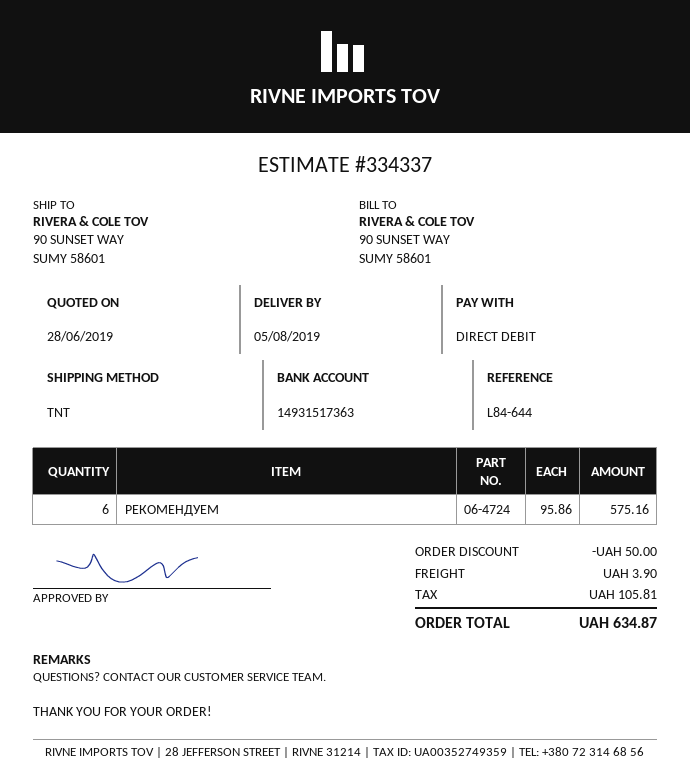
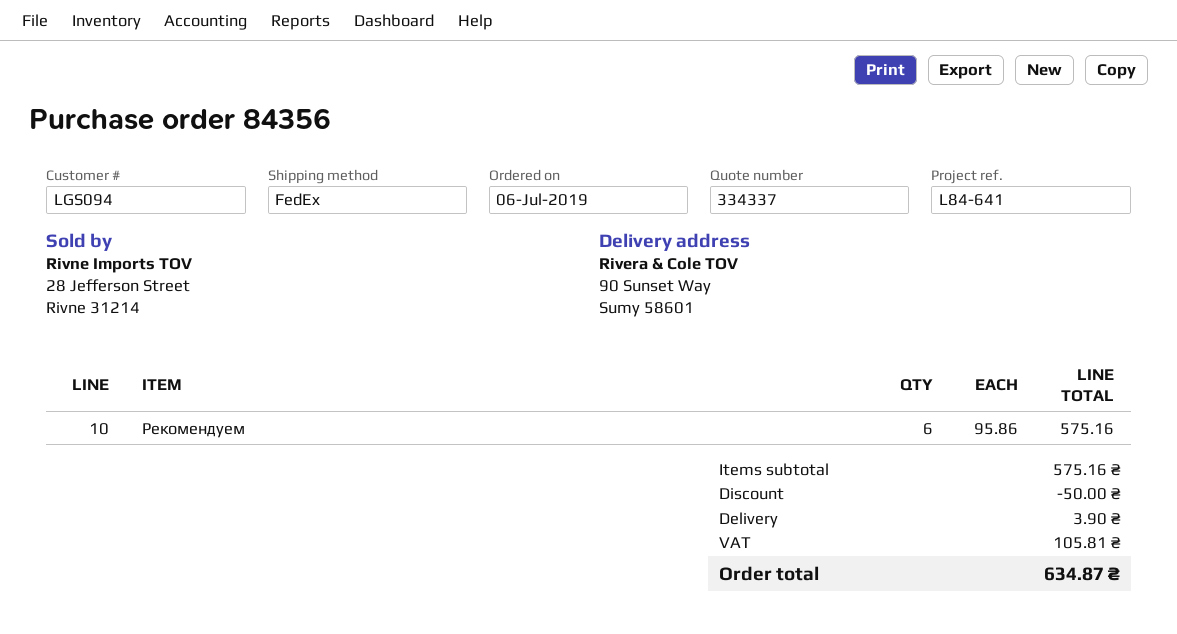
reference: L84-644 -> L84-641
shipping method: TNT -> FedEx

